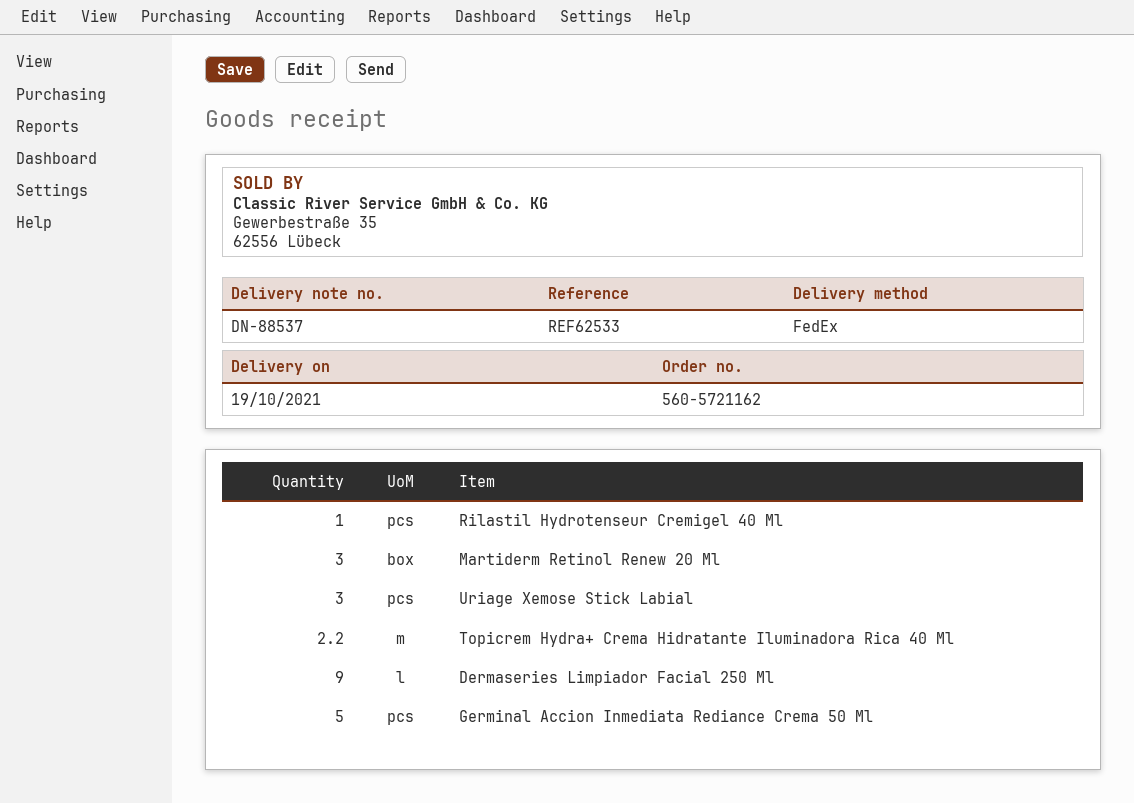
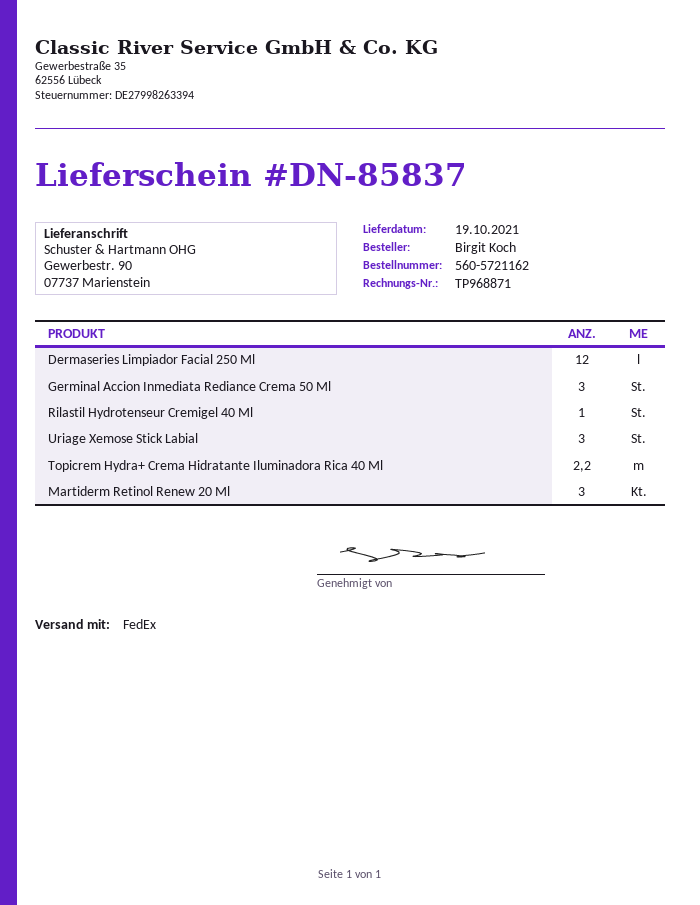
delivery note number: DN-88537 -> DN-85837
Dermaseries Limpiador Facial 250 Ml: 9 -> 12
Germinal Accion Inmediata Rediance Crema 50 Ml: 5 -> 3

